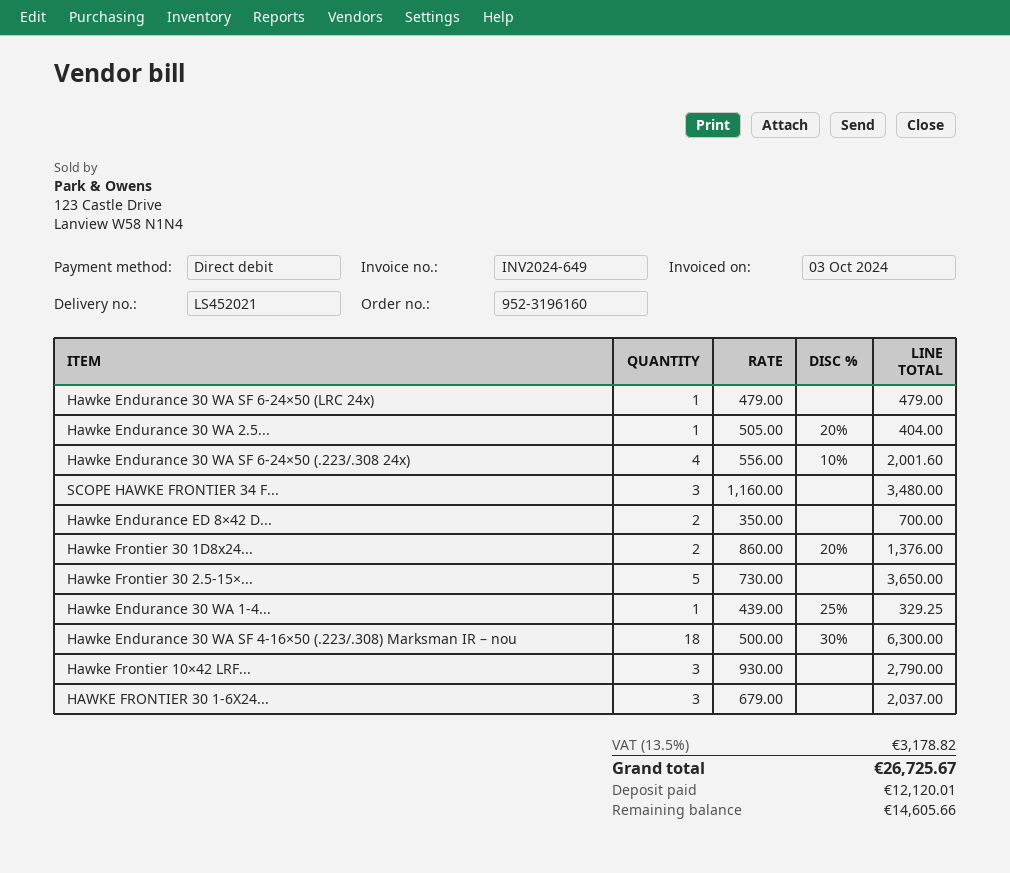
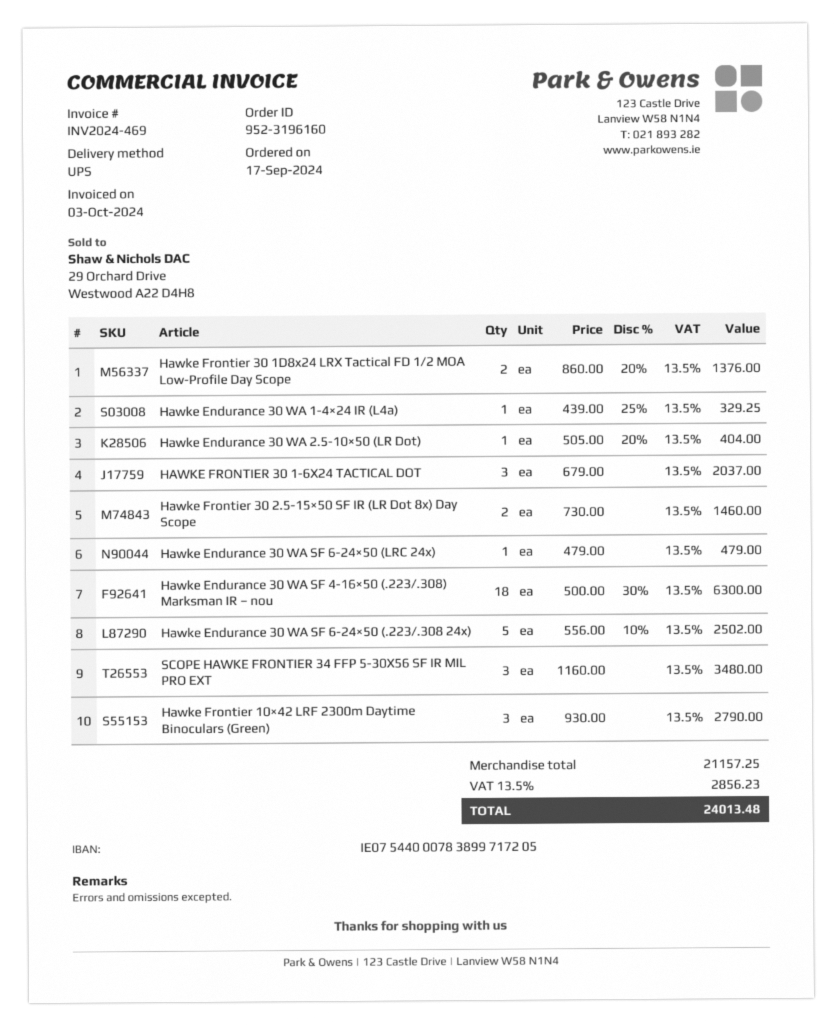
invoice number: INV2024-649 -> INV2024-469
Hawke Endurance 30 WA SF 6-24×50 (.223/.308 24x): 4 x 556.00 - 10% = 2001.60 -> 5 x 556.00 - 10% = 2502.00
Hawke Endurance ED 8×42 D...: 2 x 350.00 = 700.00 -> none
Hawke Frontier 30 2.5-15×...: 5 x 730.00 = 3650.00 -> 2 x 730.00 = 1460.00
tax: 13.5% = 3178.82 -> 13.5% = 2856.23
total: 26725.67 -> 24013.48

